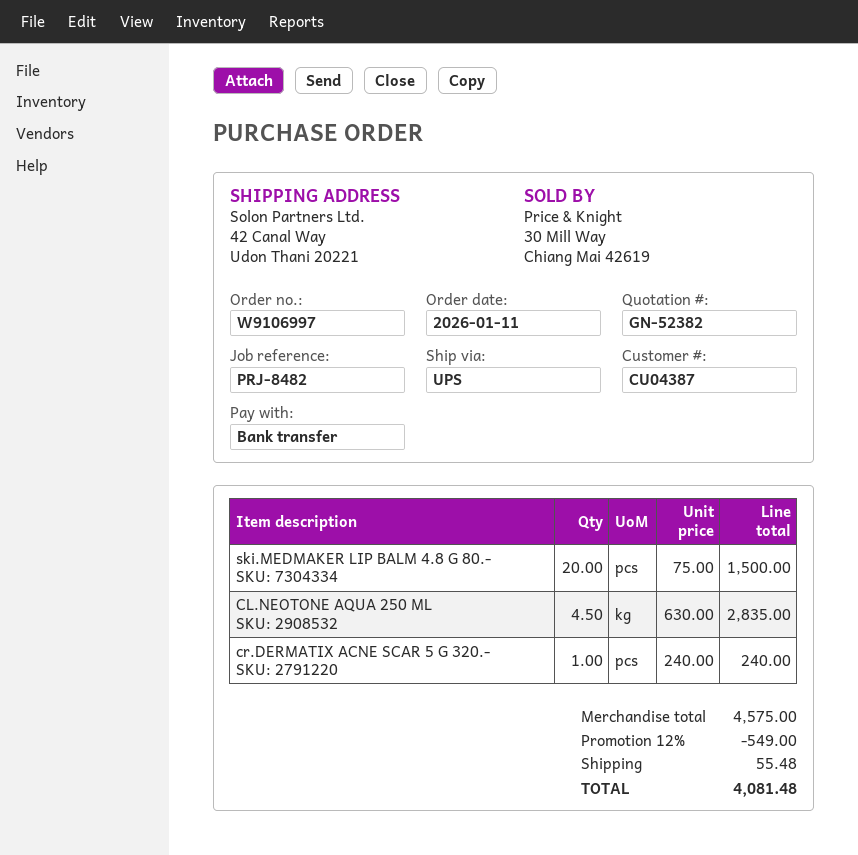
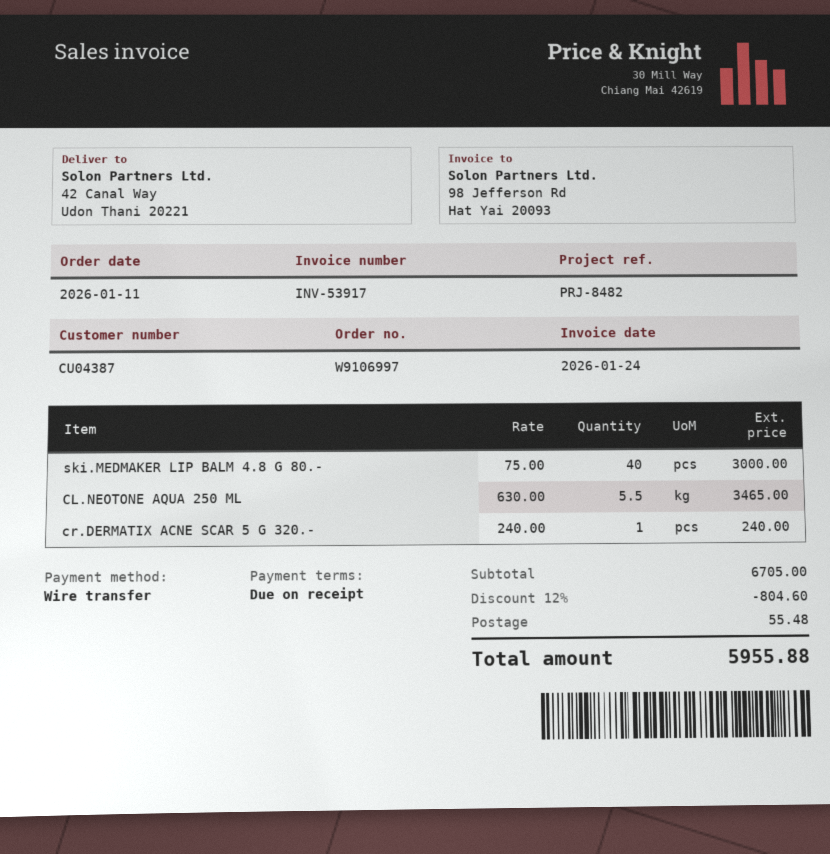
ski.MEDMAKER LIP BALM 4.8 G 80.-: 20 x 75.00 = 1500.00 -> 40 x 75.00 = 3000.00
CL.NEOTONE AQUA 250 ML: 4.5 x 630.00 = 2835.00 -> 5.5 x 630.00 = 3465.00
subtotal: 4575.00 -> 6705.00
discount: 12% = 549.00 -> 12% = 804.60
total: 4081.48 -> 5955.88

